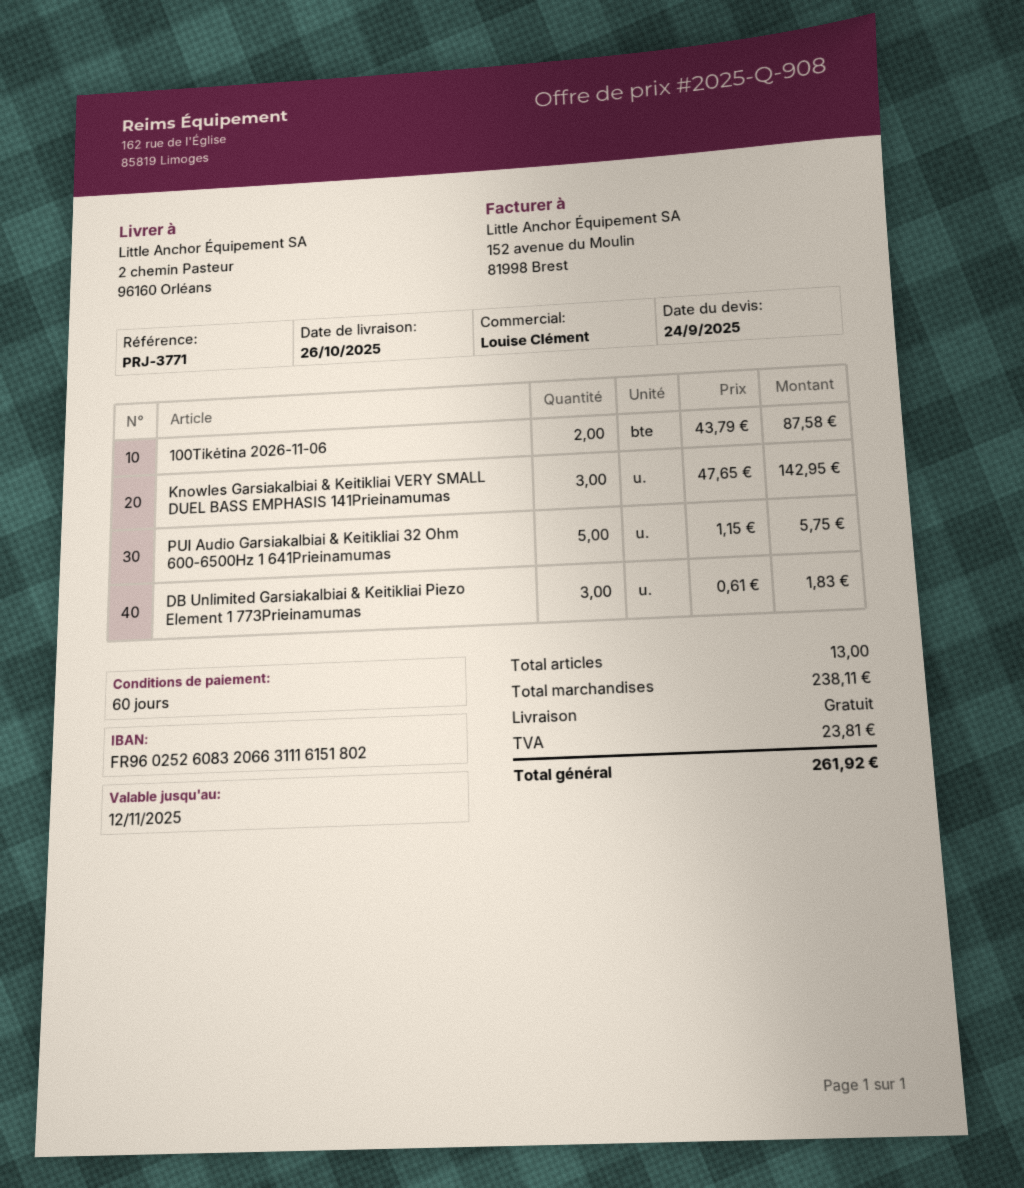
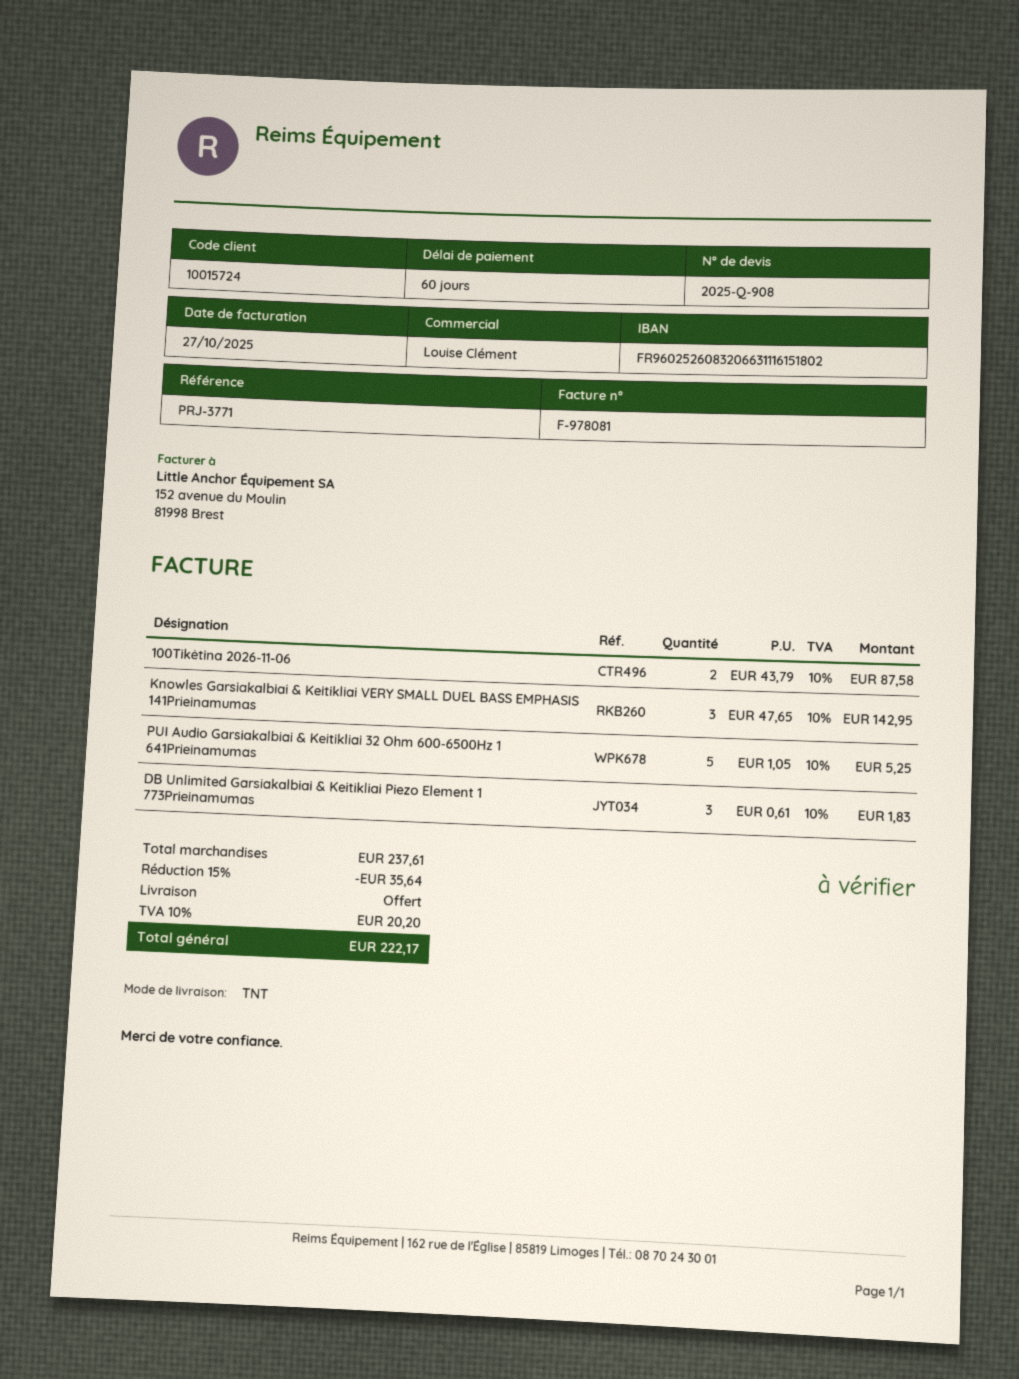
PUI Audio Garsiakalbiai & Keitikliai 32 Ohm 600-6500Hz 1 641Prieinamumas: 5 x 1.15 = 5.75 -> 5 x 1.05 = 5.25
subtotal: 238.11 -> 237.61
discount: none -> 15% = 35.64
tax: 23.81 -> 20.20
total: 261.92 -> 222.17

